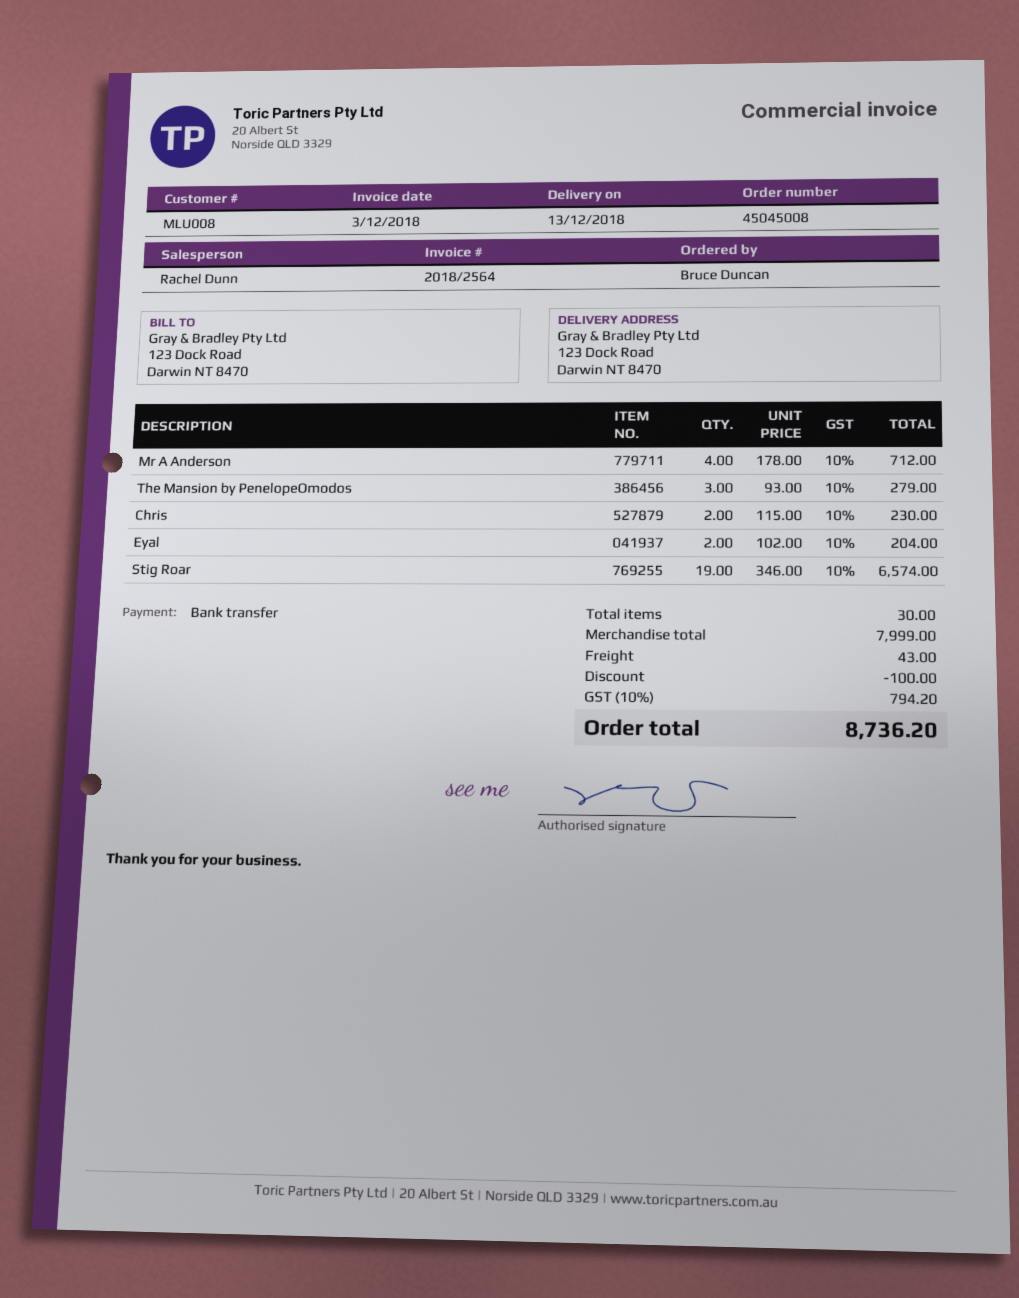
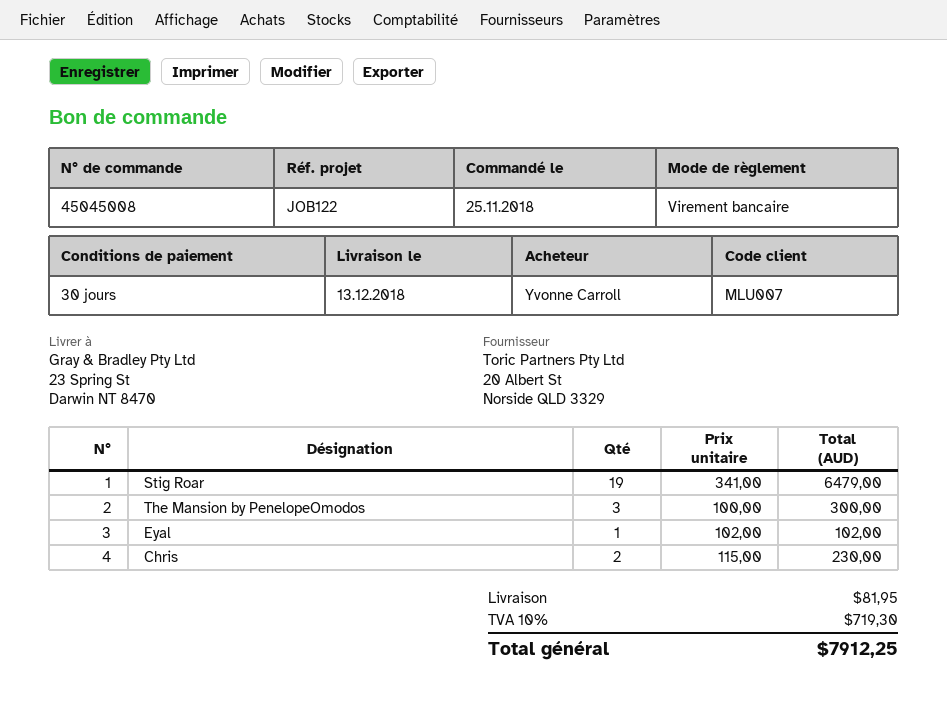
customer number: MLU008 -> MLU007
ordered by: Bruce Duncan -> Yvonne Carroll
ship to: 123 Dock Road, Darwin NT 8470 -> 23 Spring St, Darwin NT 8470
Mr A Anderson: 4 x 178.00 = 712.00 -> none
The Mansion by PenelopeOmodos: 3 x 93.00 = 279.00 -> 3 x 100.00 = 300.00
Eyal: 2 x 102.00 = 204.00 -> 1 x 102.00 = 102.00
Stig Roar: 19 x 346.00 = 6574.00 -> 19 x 341.00 = 6479.00
discount: 100.00 -> none
shipping: 43.00 -> 81.95
tax: 10% = 794.20 -> 10% = 719.30
total: 8736.20 -> 7912.25

